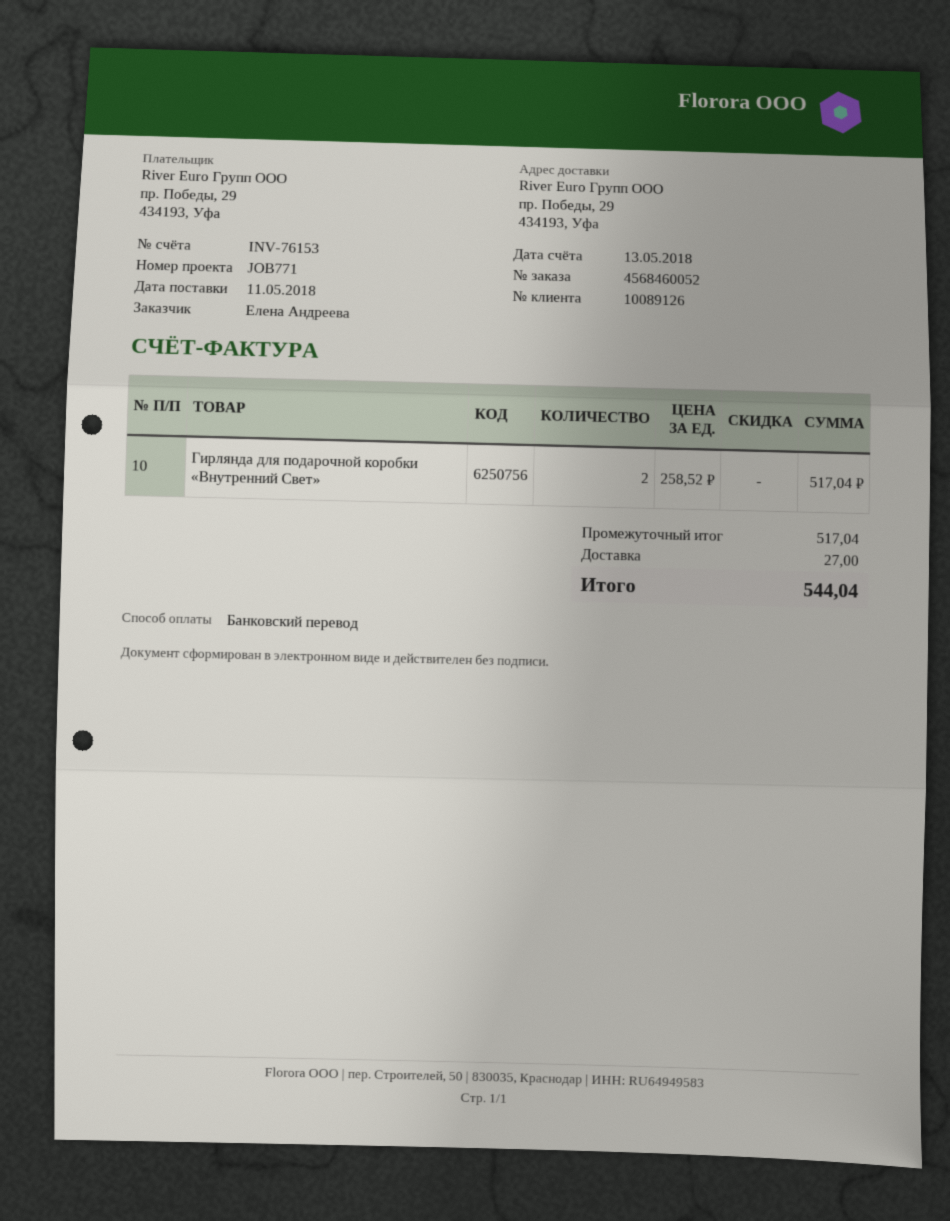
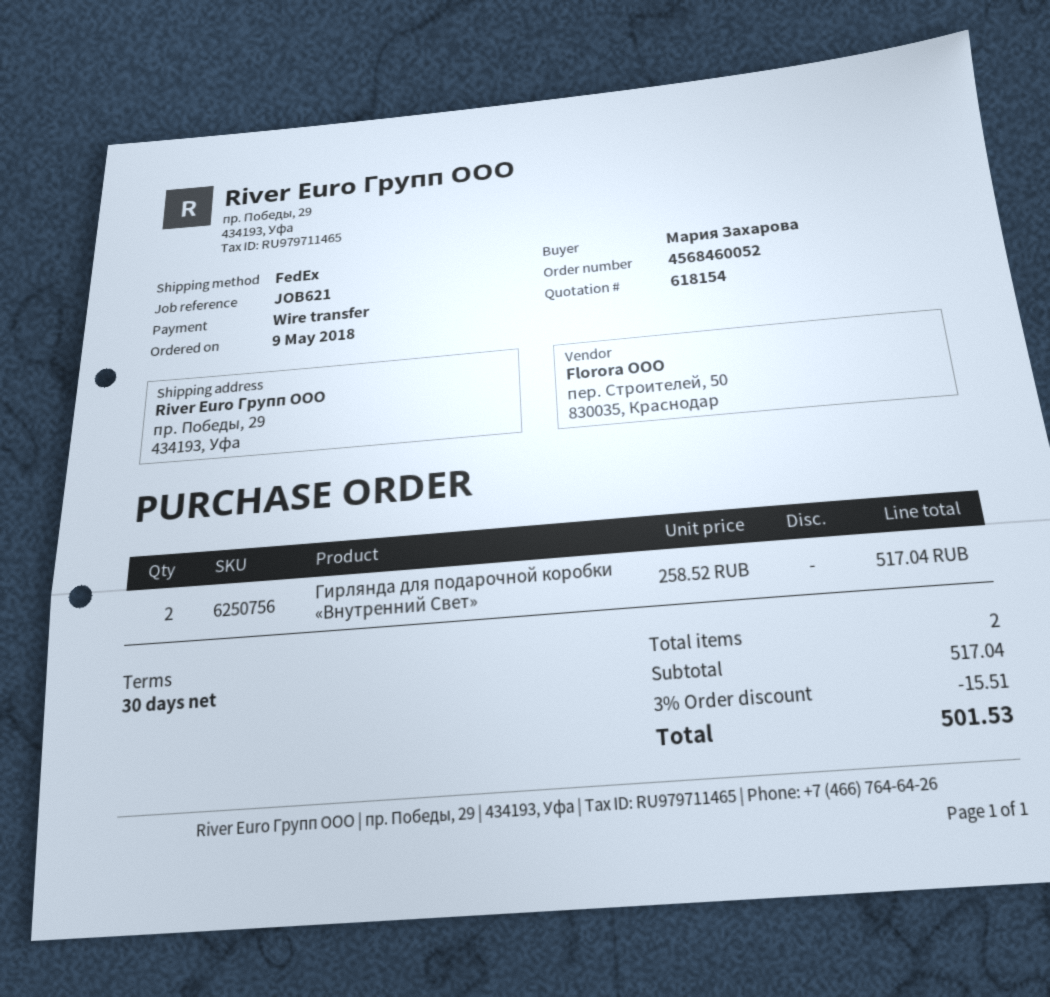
reference: JOB771 -> JOB621
ordered by: Елена Андреева -> Мария Захарова
discount: none -> 3% = 15.51
shipping: 27.00 -> none
total: 544.04 -> 501.53

